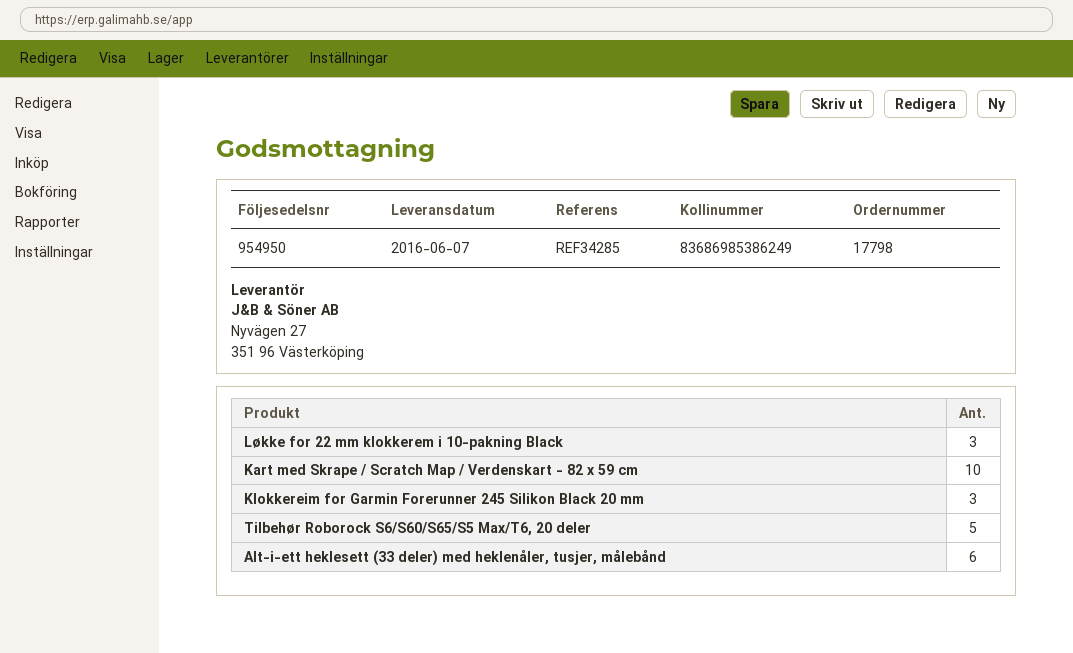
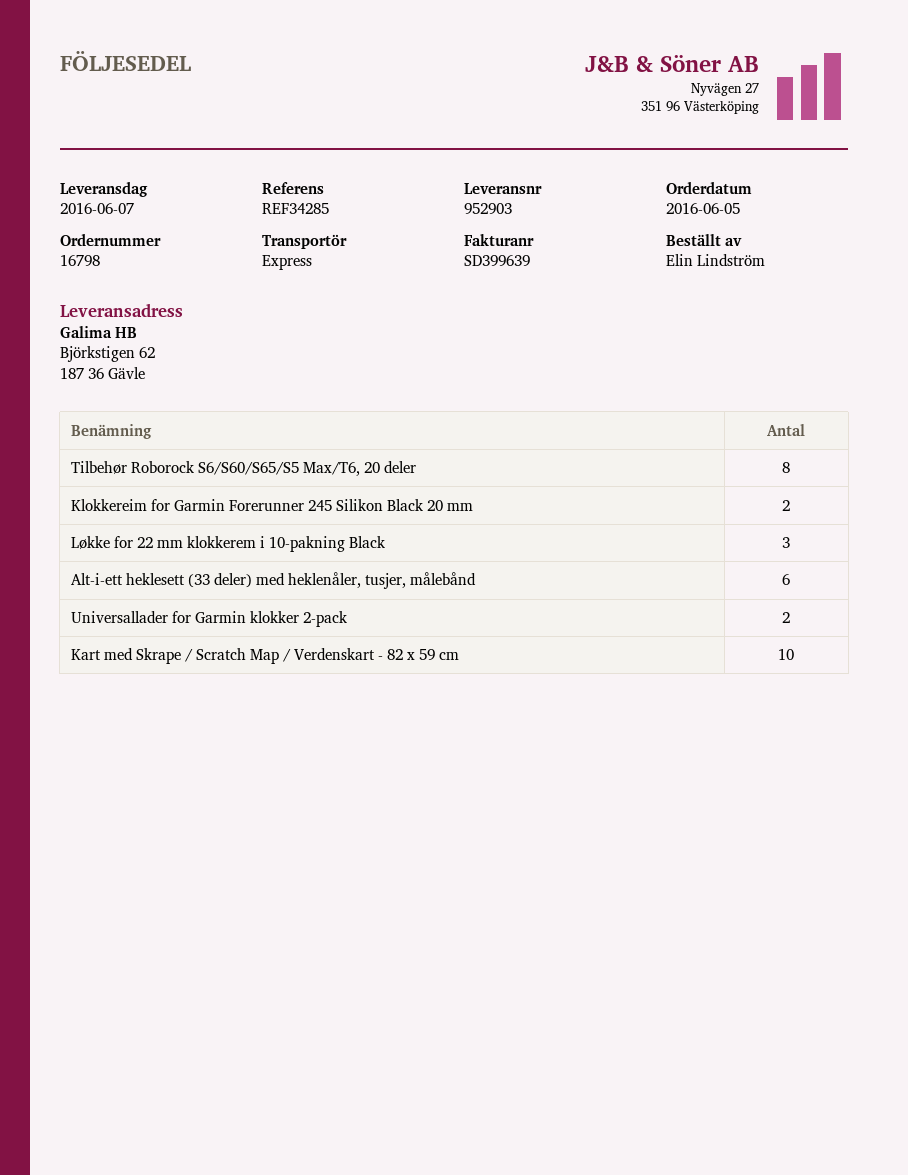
order number: 17798 -> 16798
delivery note number: 954950 -> 952903
Klokkereim for Garmin Forerunner 245 Silikon Black 20 mm: 3 -> 2
Tilbehør Roborock S6/S60/S65/S5 Max/T6, 20 deler: 5 -> 8
Universallader for Garmin klokker 2-pack: none -> 2

